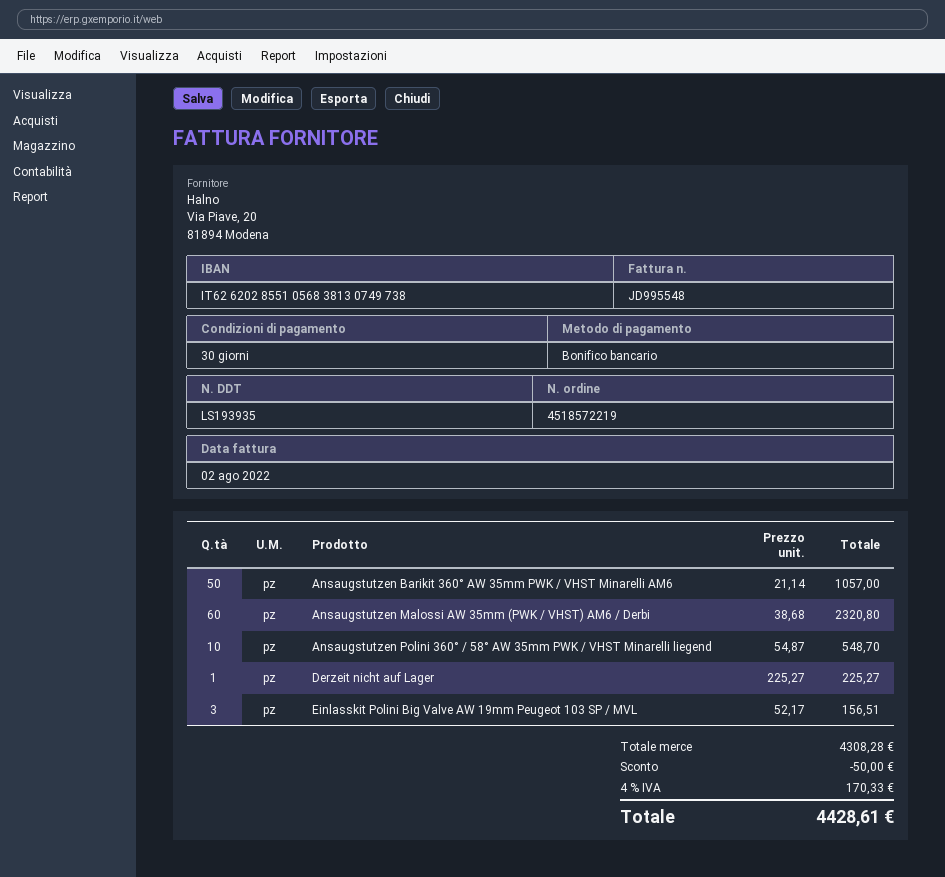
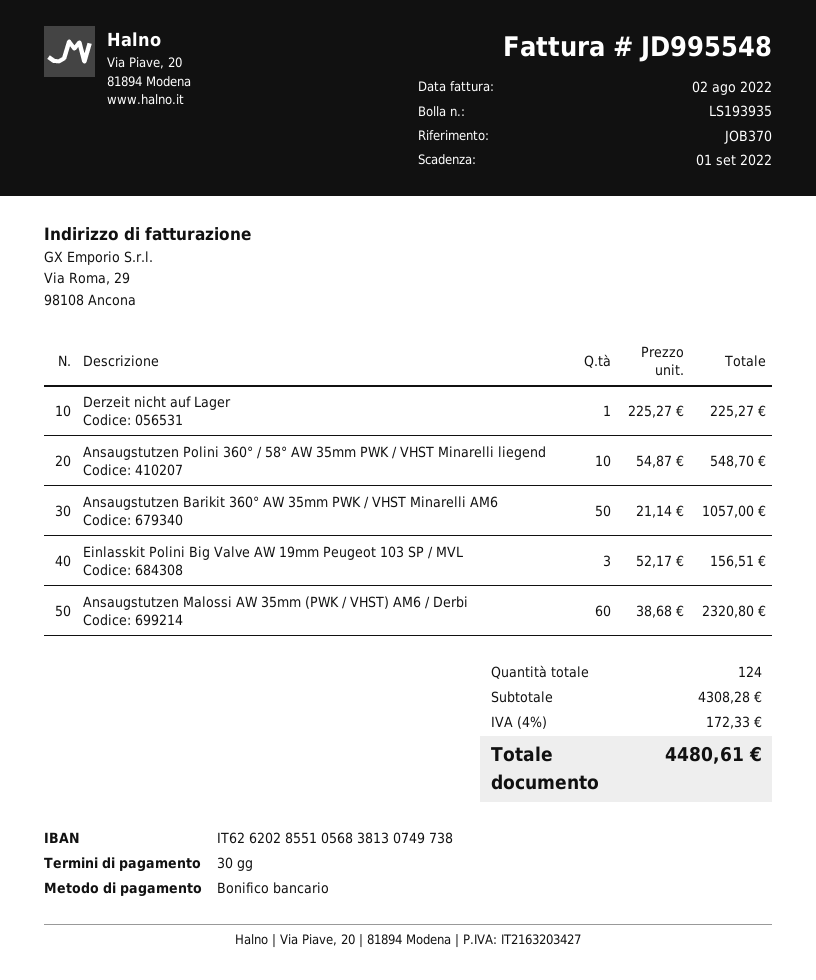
discount: 50.00 -> none
tax: 4% = 170.33 -> 4% = 172.33
total: 4428.61 -> 4480.61

